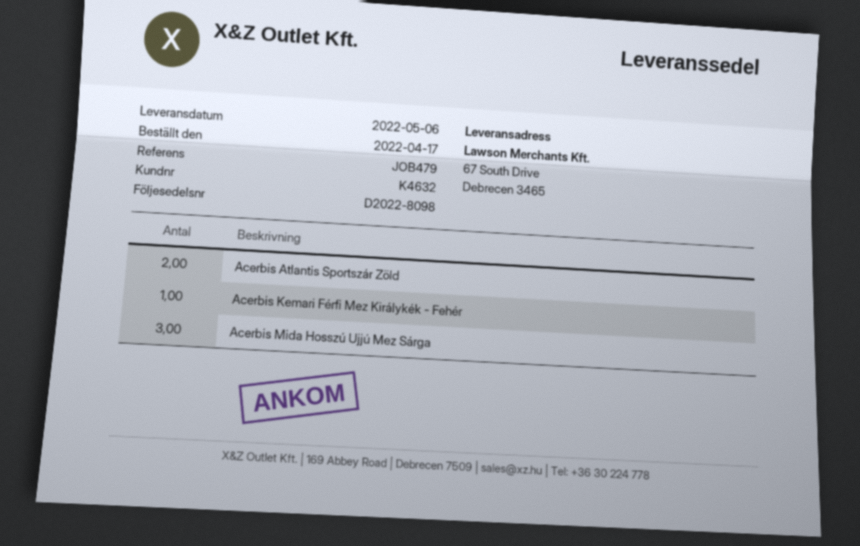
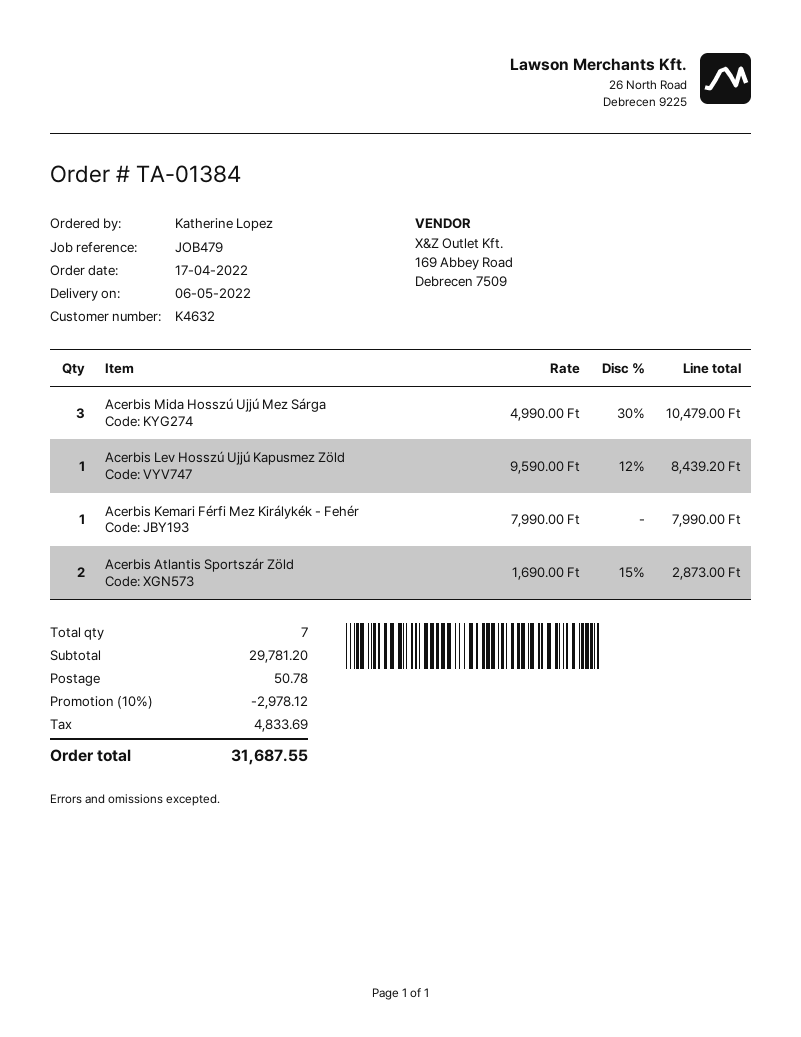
Acerbis Lev Hosszú Ujjú Kapusmez Zöld: none -> 1

